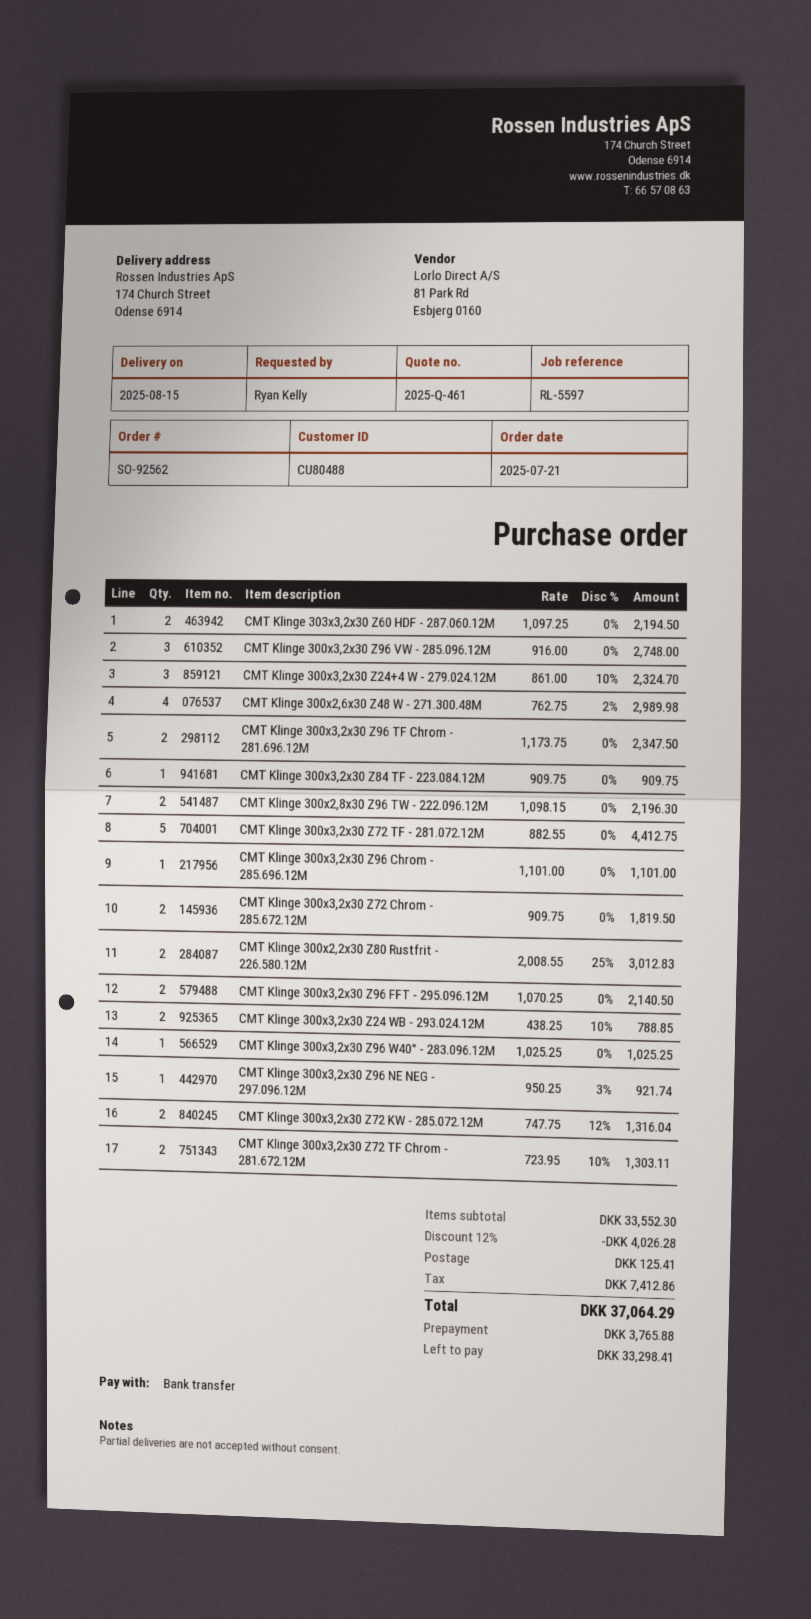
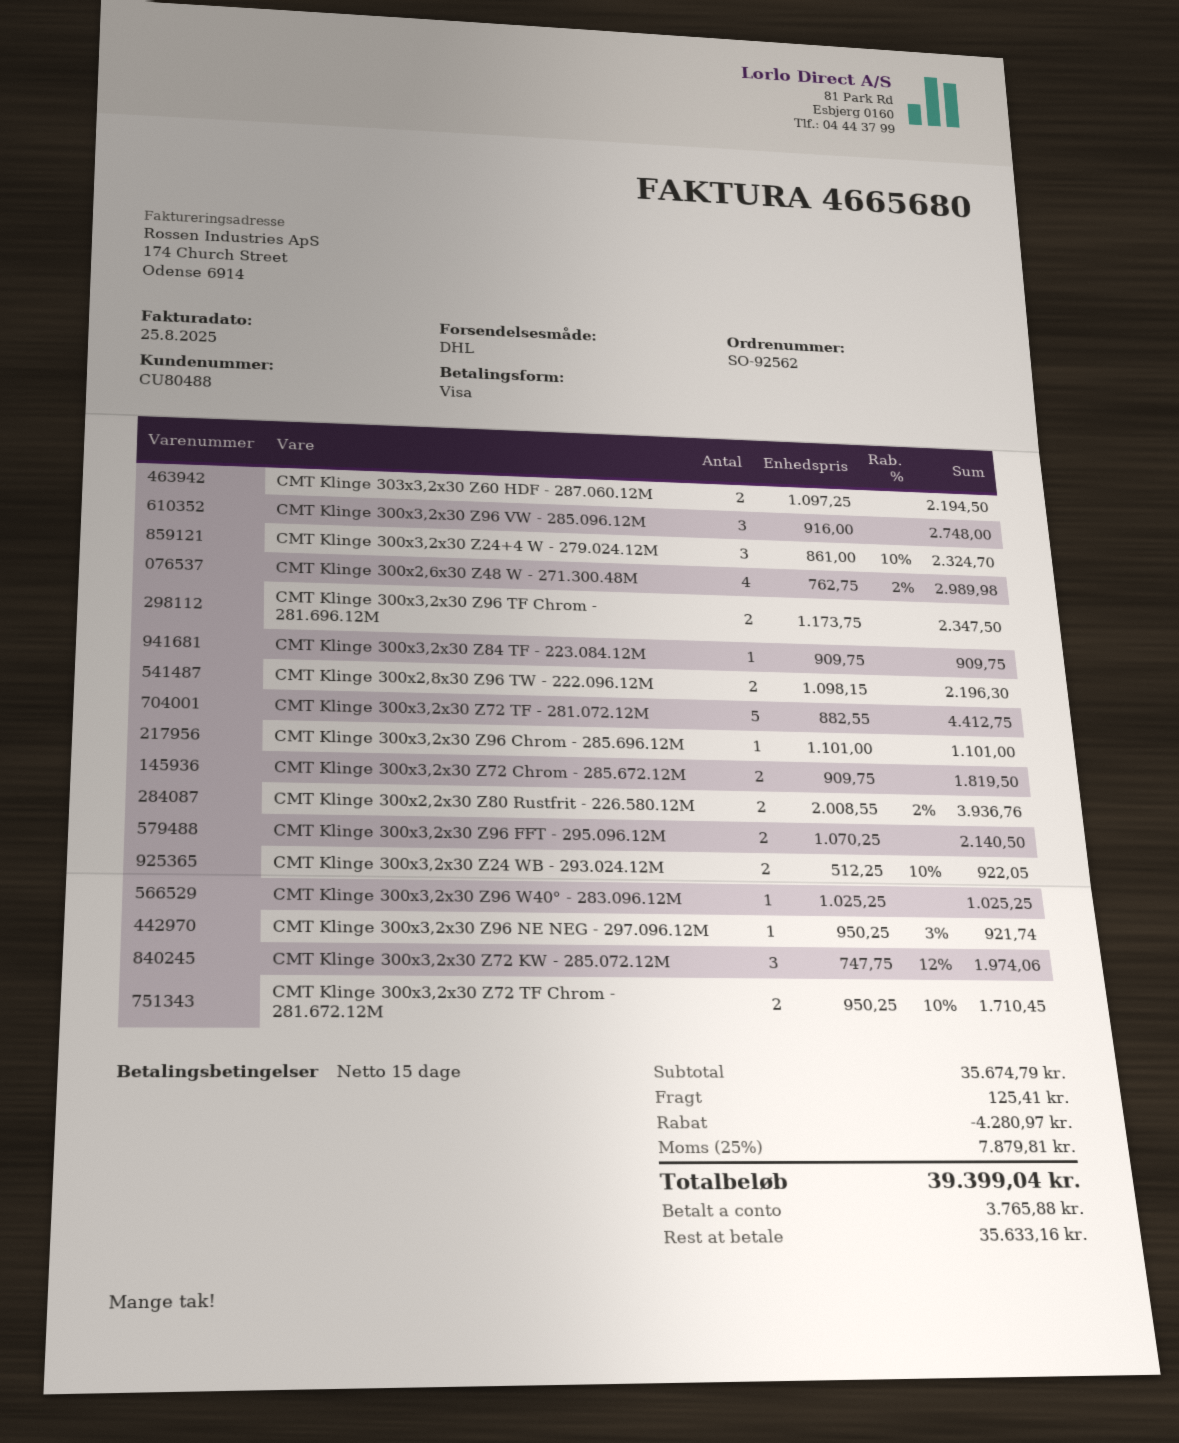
payment method: bank transfer -> Visa
CMT Klinge 300x2,2x30 Z80 Rustfrit - 226.580.12M: 2 x 2008.55 - 25% = 3012.83 -> 2 x 2008.55 - 2% = 3936.76
CMT Klinge 300x3,2x30 Z24 WB - 293.024.12M: 2 x 438.25 - 10% = 788.85 -> 2 x 512.25 - 10% = 922.05
CMT Klinge 300x3,2x30 Z72 KW - 285.072.12M: 2 x 747.75 - 12% = 1316.04 -> 3 x 747.75 - 12% = 1974.06
CMT Klinge 300x3,2x30 Z72 TF Chrom - 281.672.12M: 2 x 723.95 - 10% = 1303.11 -> 2 x 950.25 - 10% = 1710.45
subtotal: 33552.30 -> 35674.79
discount: 4026.28 -> 4280.97
tax: 7412.86 -> 7879.81
total: 37064.29 -> 39399.04
balance: 33298.41 -> 35633.16

